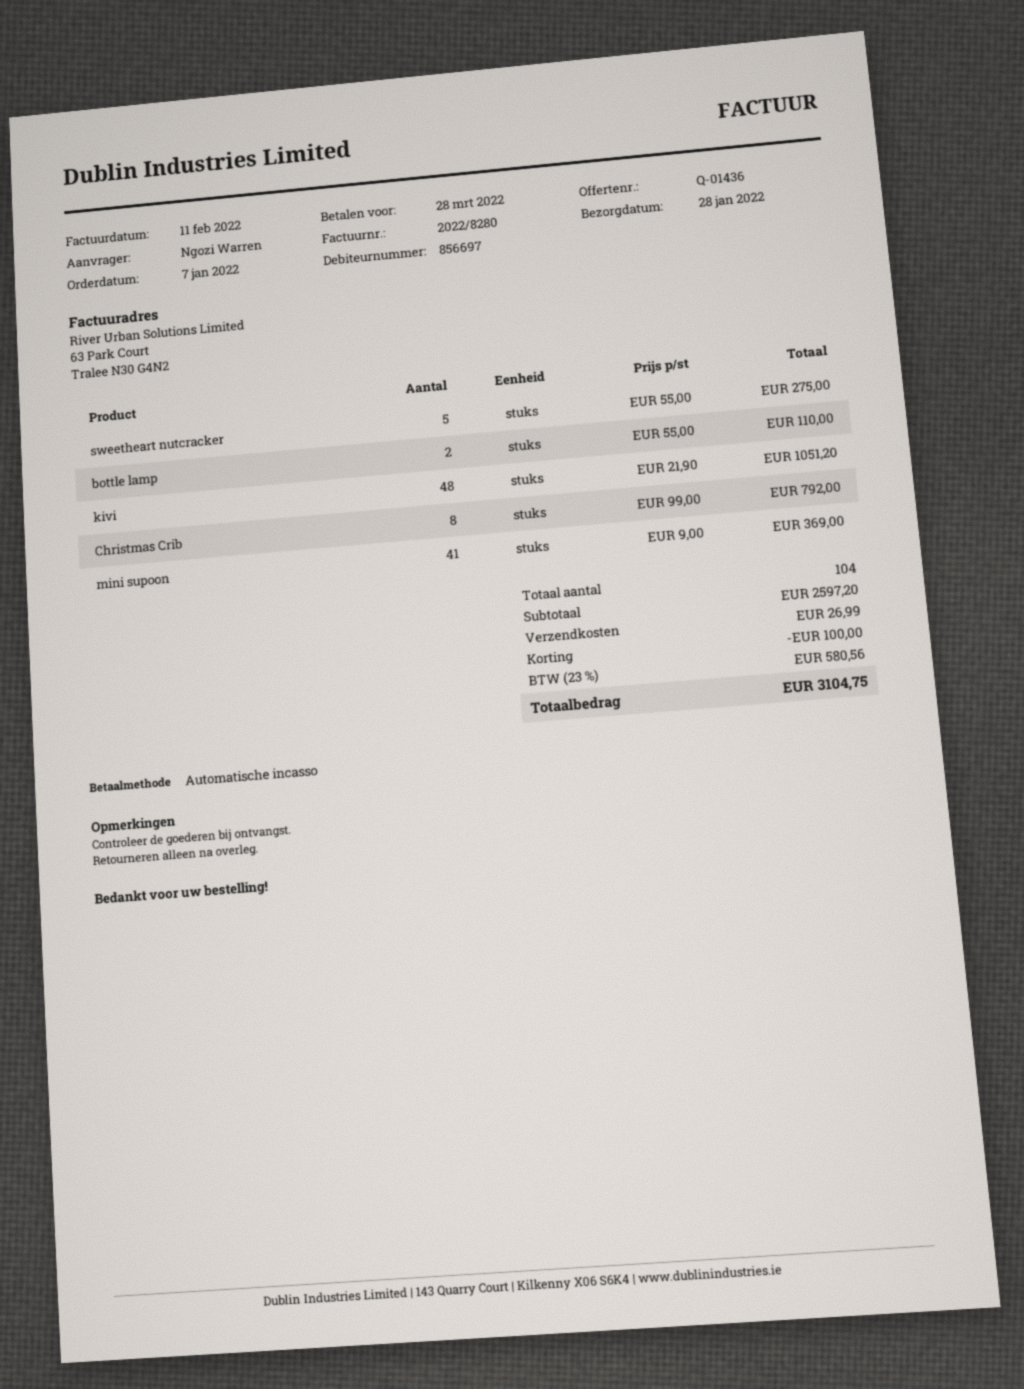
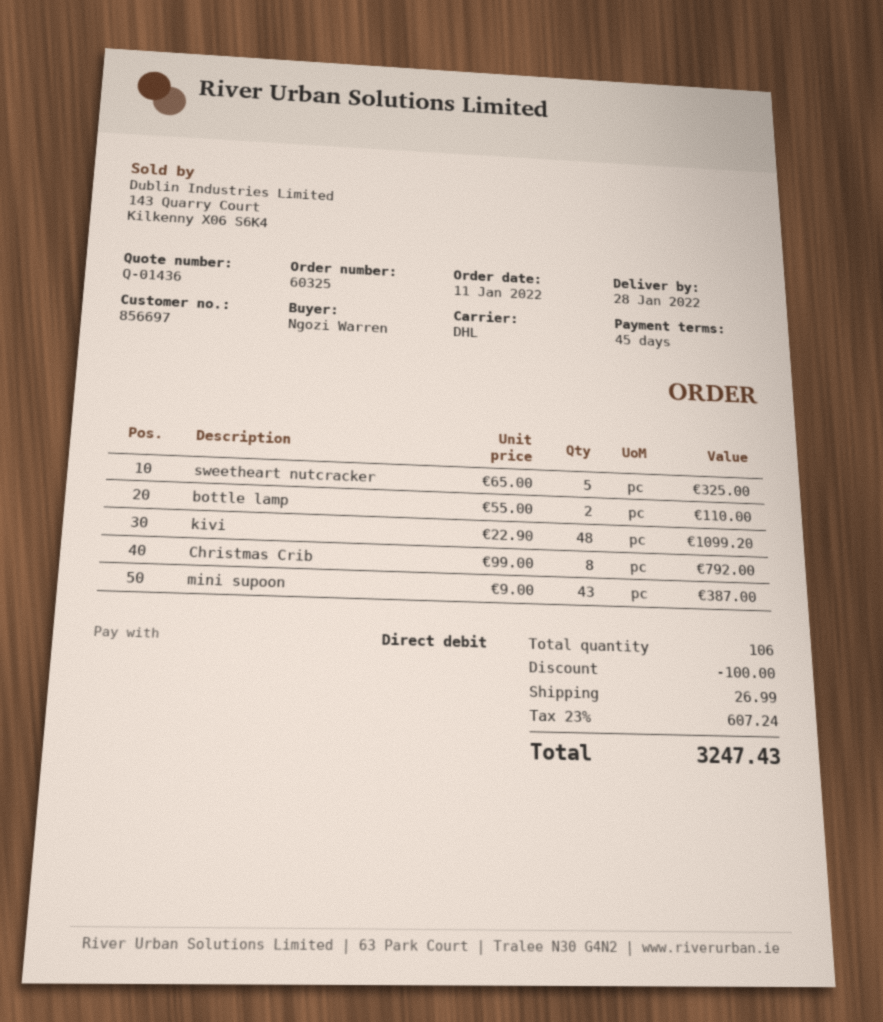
order date: 2022-01-07 -> 2022-01-11
sweetheart nutcracker: 5 x 55.00 = 275.00 -> 5 x 65.00 = 325.00
kivi: 48 x 21.90 = 1051.20 -> 48 x 22.90 = 1099.20
mini supoon: 41 x 9.00 = 369.00 -> 43 x 9.00 = 387.00
total quantity: 104 -> 106
tax: 23% = 580.56 -> 23% = 607.24
total: 3104.75 -> 3247.43

